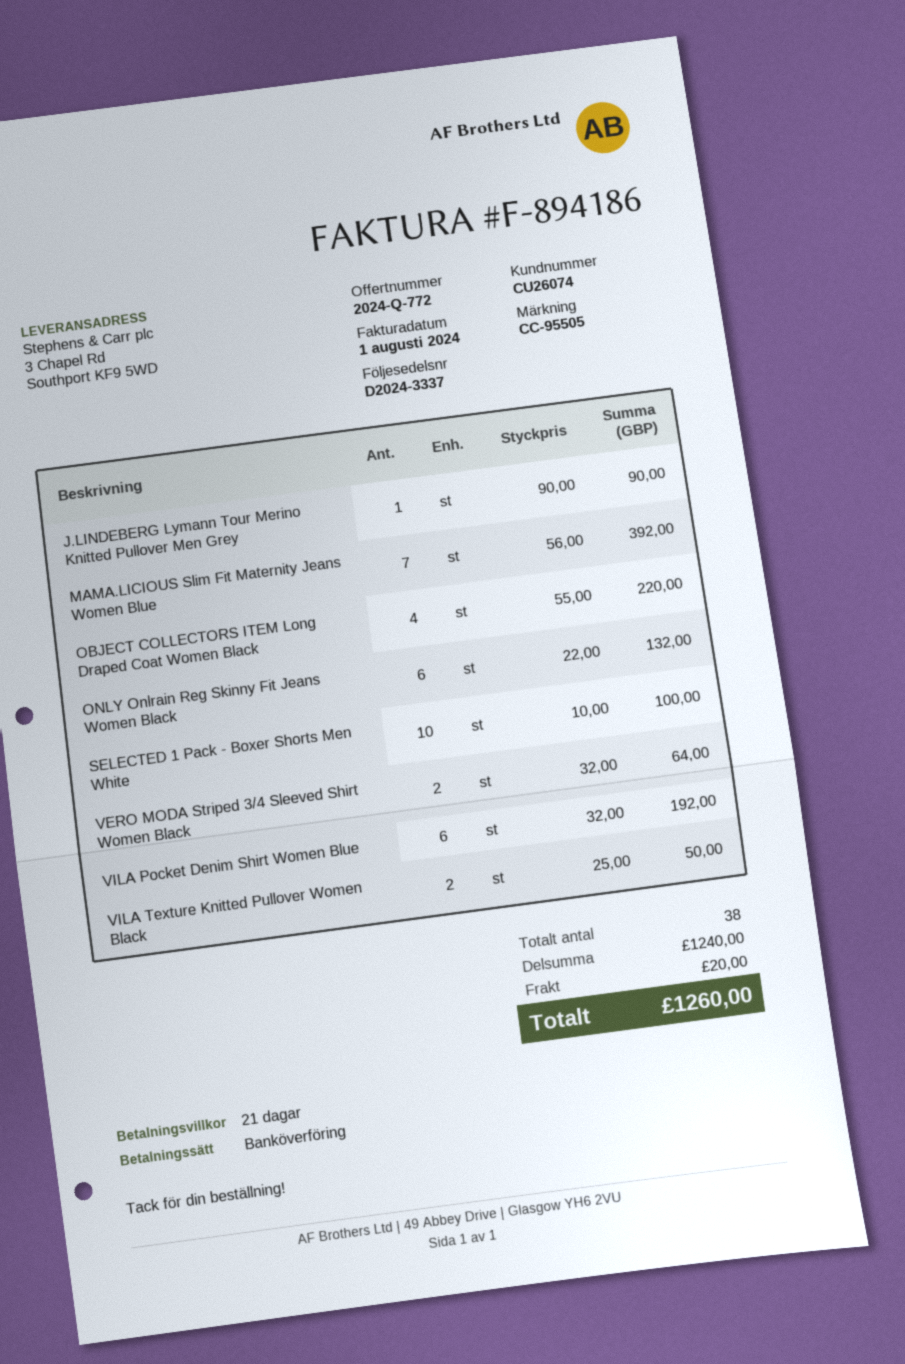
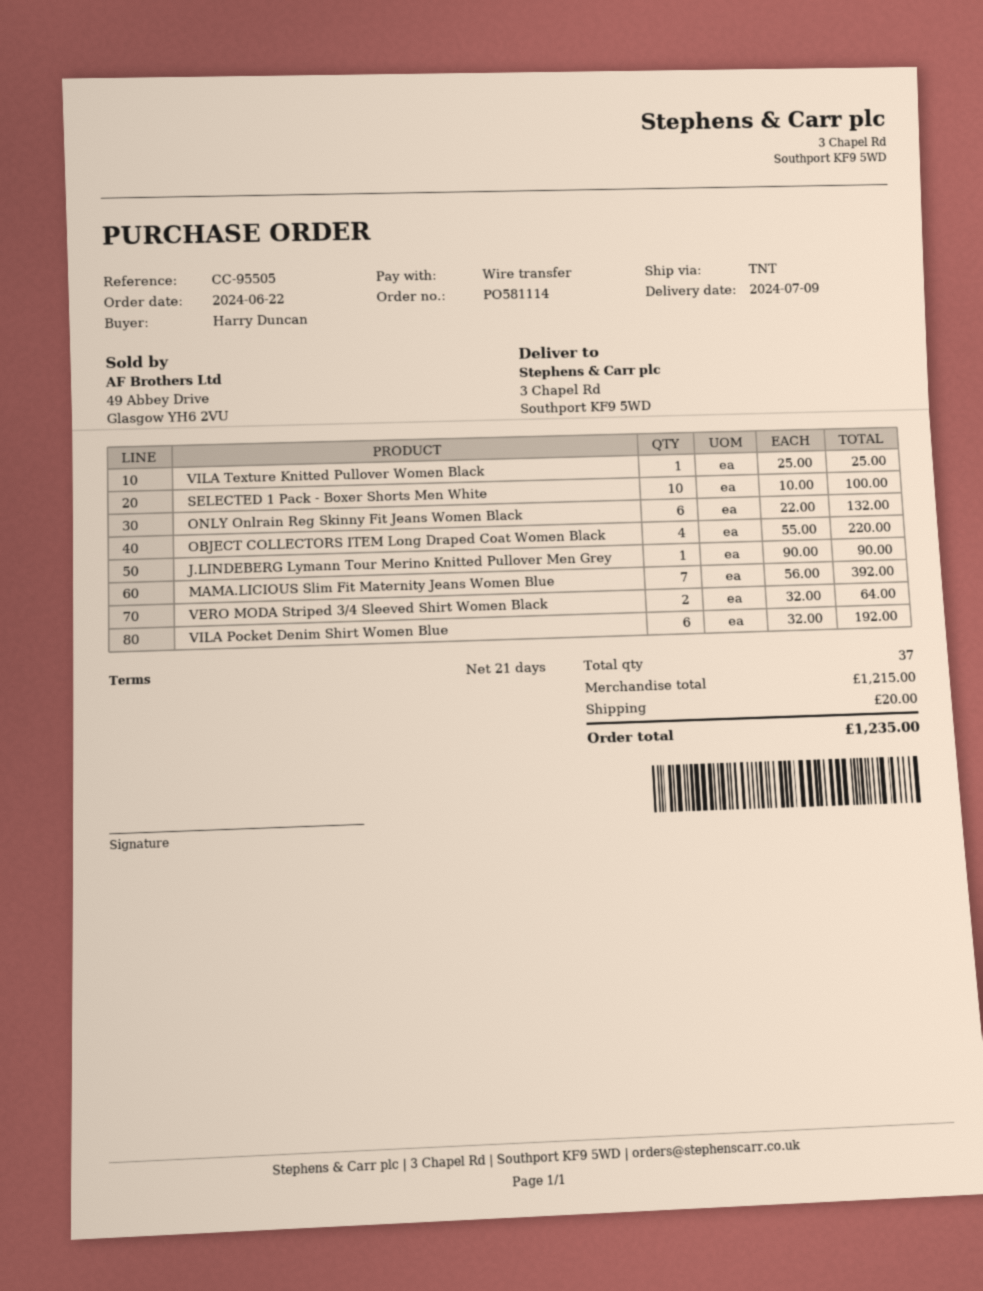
VILA Texture Knitted Pullover Women Black: 2 x 25.00 = 50.00 -> 1 x 25.00 = 25.00
total quantity: 38 -> 37
subtotal: 1240.00 -> 1215.00
total: 1260.00 -> 1235.00

